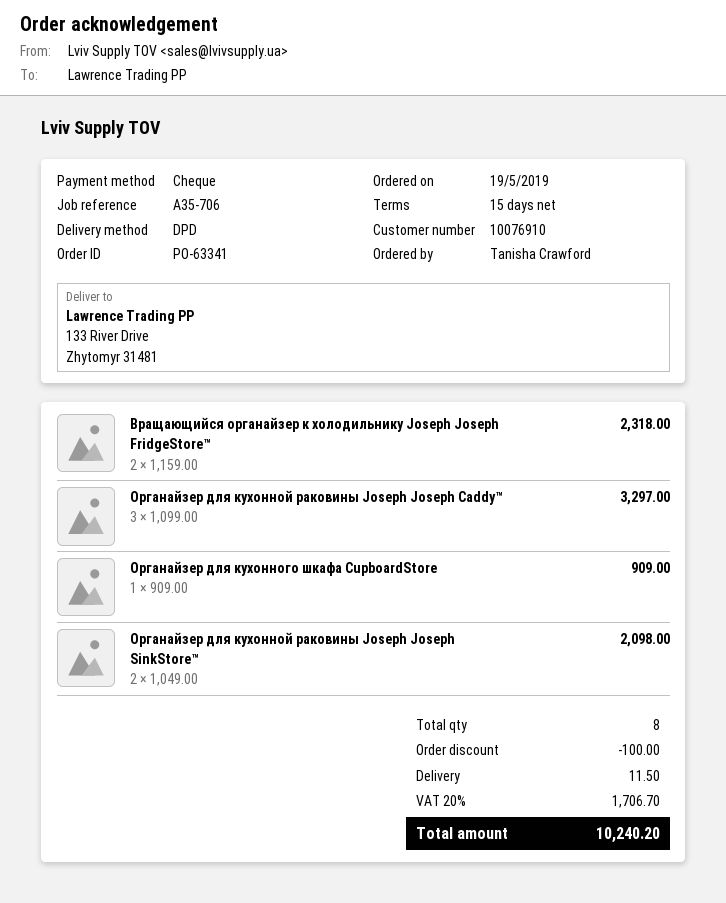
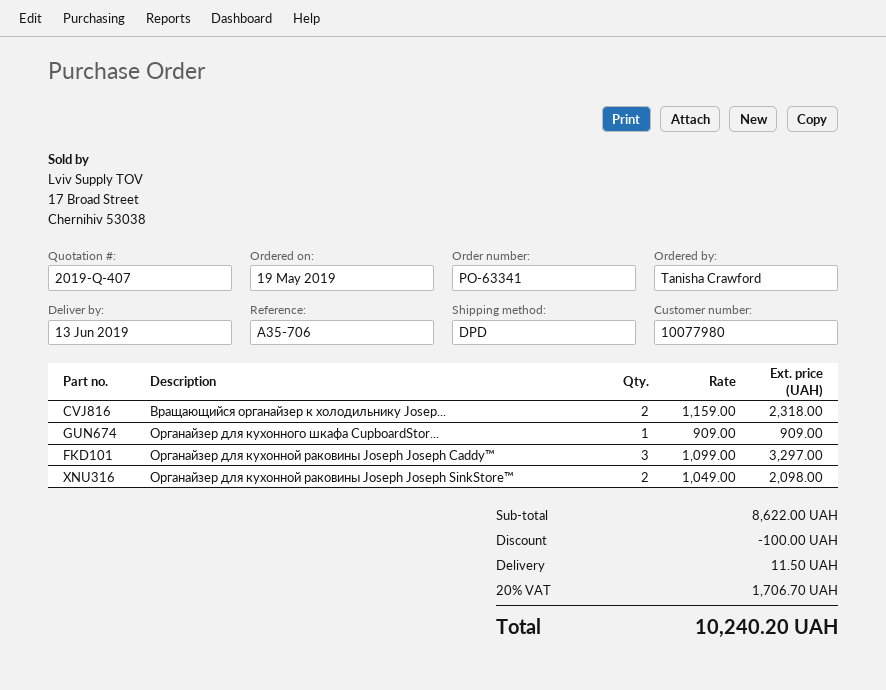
customer number: 10076910 -> 10077980

